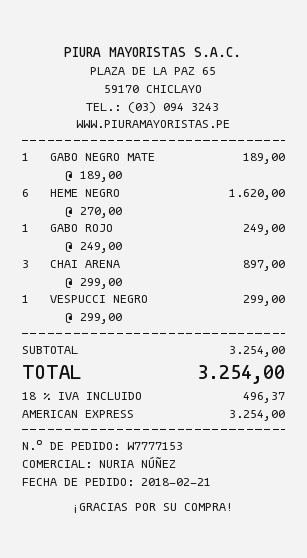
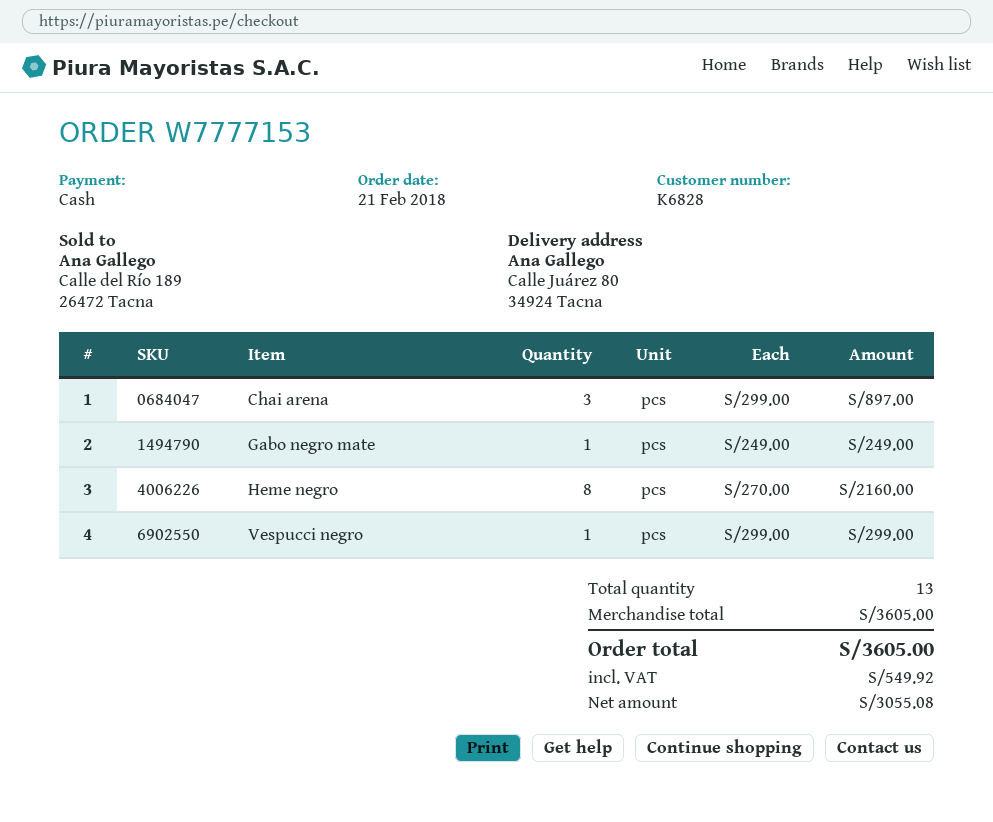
payment method: American Express -> cash
GABO NEGRO MATE: 1 x 189.00 = 189.00 -> 1 x 249.00 = 249.00
HEME NEGRO: 6 x 270.00 = 1620.00 -> 8 x 270.00 = 2160.00
GABO ROJO: 1 x 249.00 = 249.00 -> none
subtotal: 3254.00 -> 3605.00
tax: 496.37 -> 549.92
total: 3254.00 -> 3605.00

